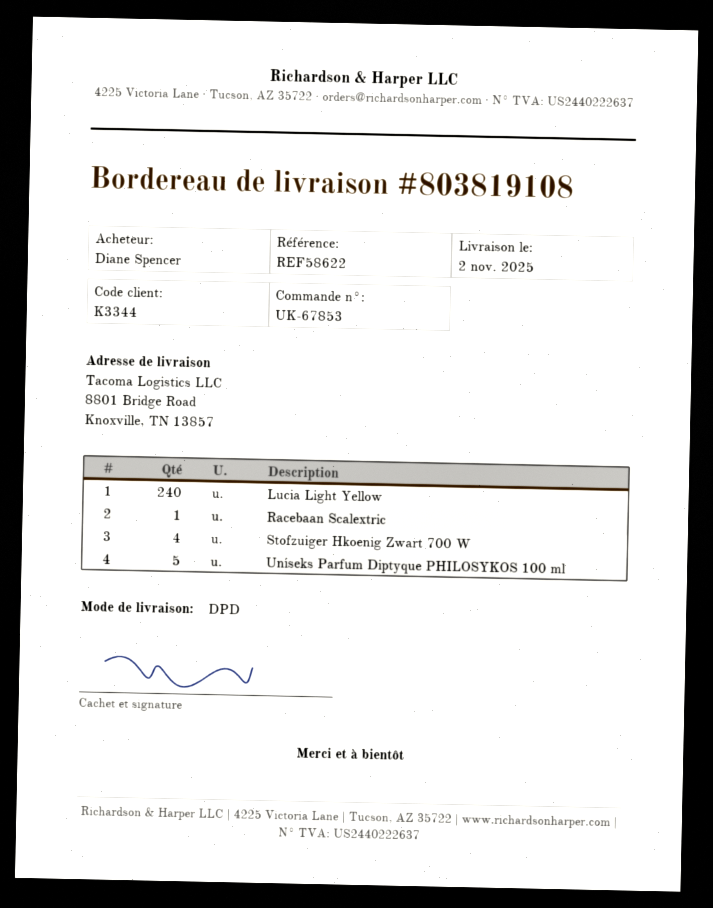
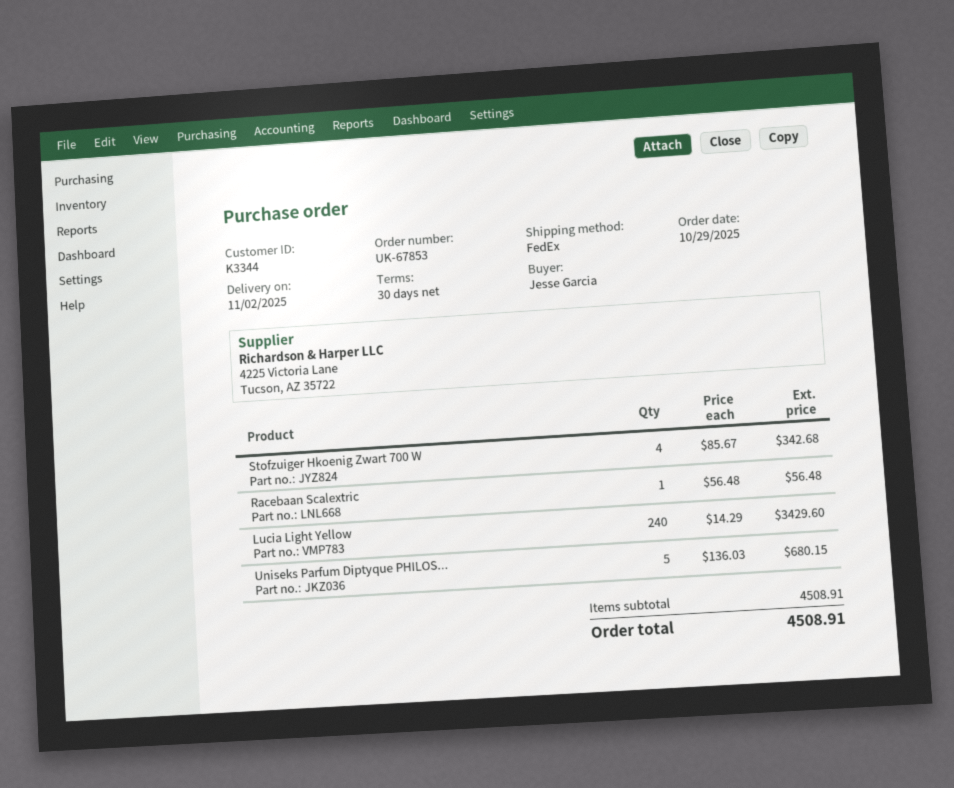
ordered by: Diane Spencer -> Jesse Garcia
shipping method: DPD -> FedEx

